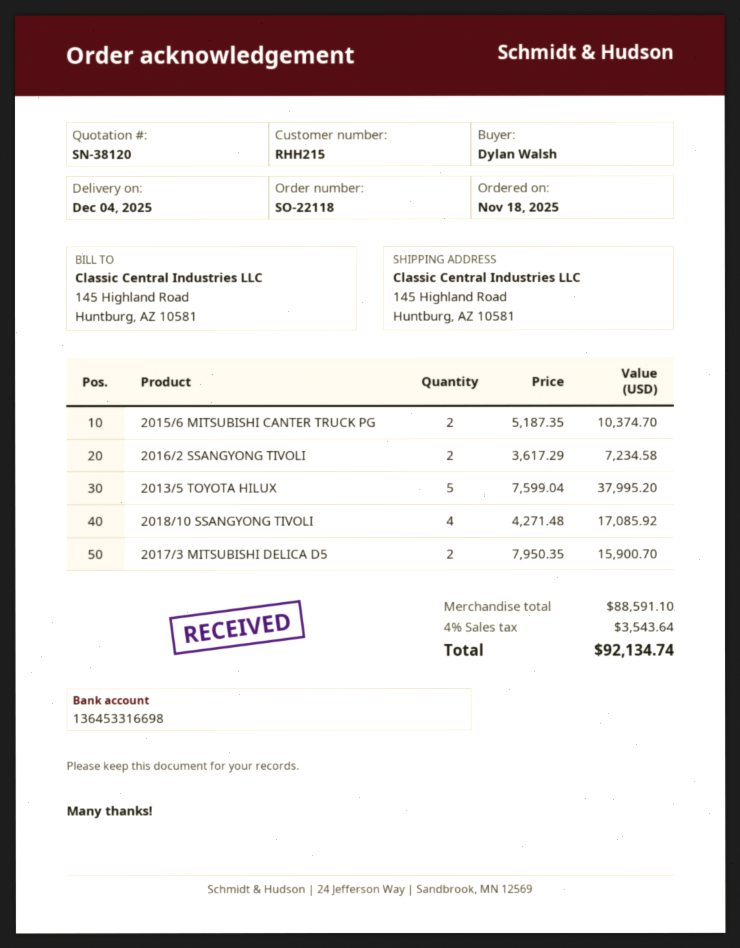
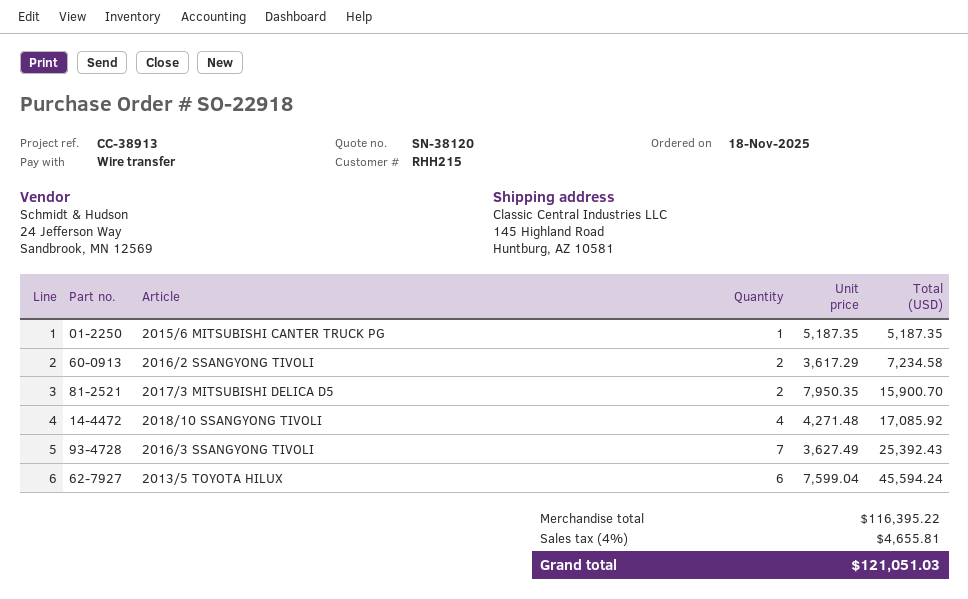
order number: SO-22118 -> SO-22918
2015/6 MITSUBISHI CANTER TRUCK PG: 2 x 5187.35 = 10374.70 -> 1 x 5187.35 = 5187.35
2013/5 TOYOTA HILUX: 5 x 7599.04 = 37995.20 -> 6 x 7599.04 = 45594.24
2016/3 SSANGYONG TIVOLI: none -> 7 x 3627.49 = 25392.43
subtotal: 88591.10 -> 116395.22
tax: 4% = 3543.64 -> 4% = 4655.81
total: 92134.74 -> 121051.03

